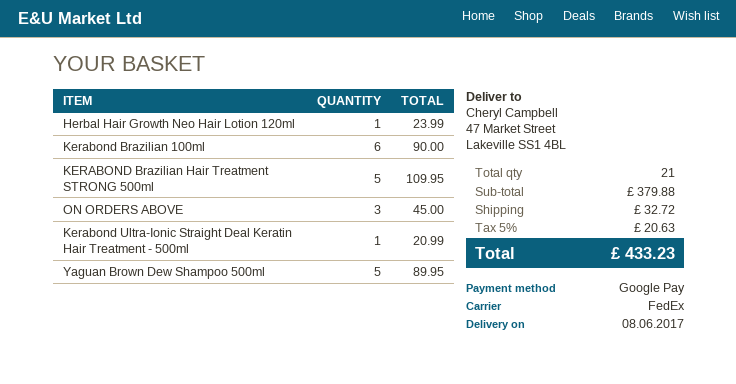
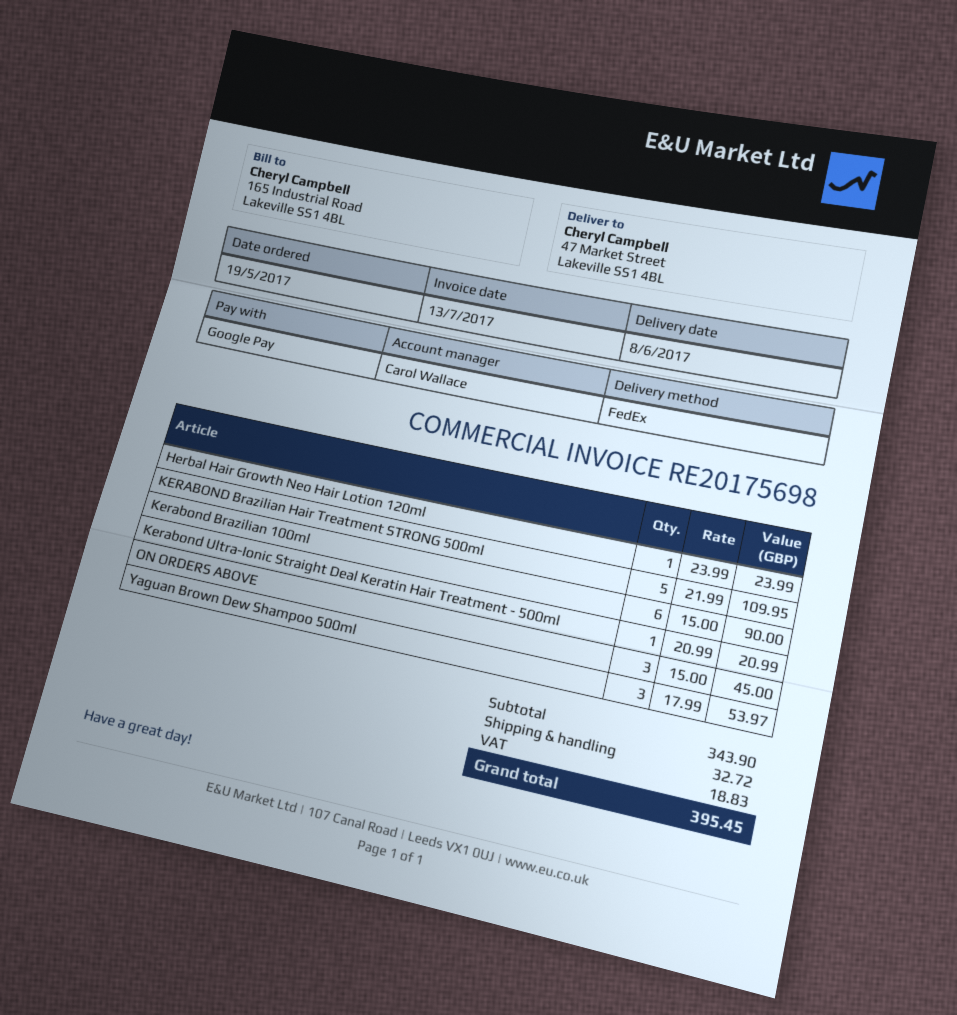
Yaguan Brown Dew Shampoo 500ml: 5 for 89.95 -> 3 for 53.97
subtotal: 379.88 -> 343.90
tax: 20.63 -> 18.83
total: 433.23 -> 395.45

